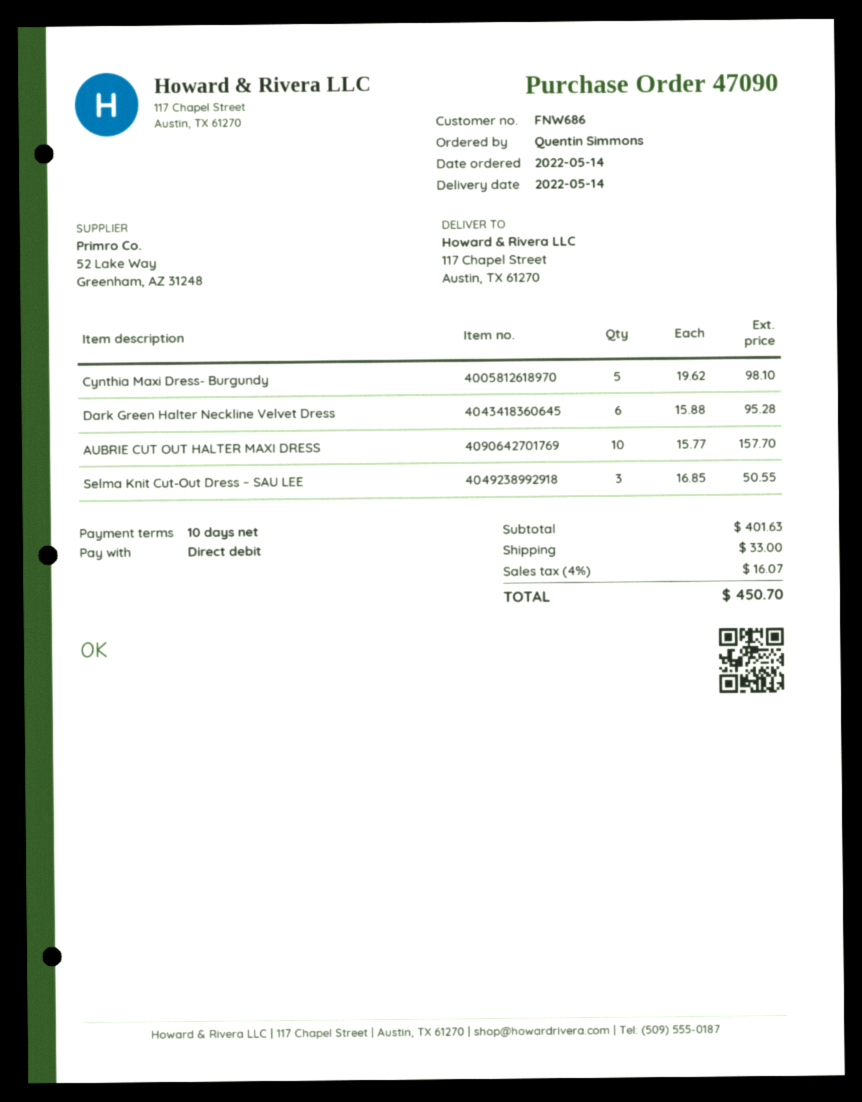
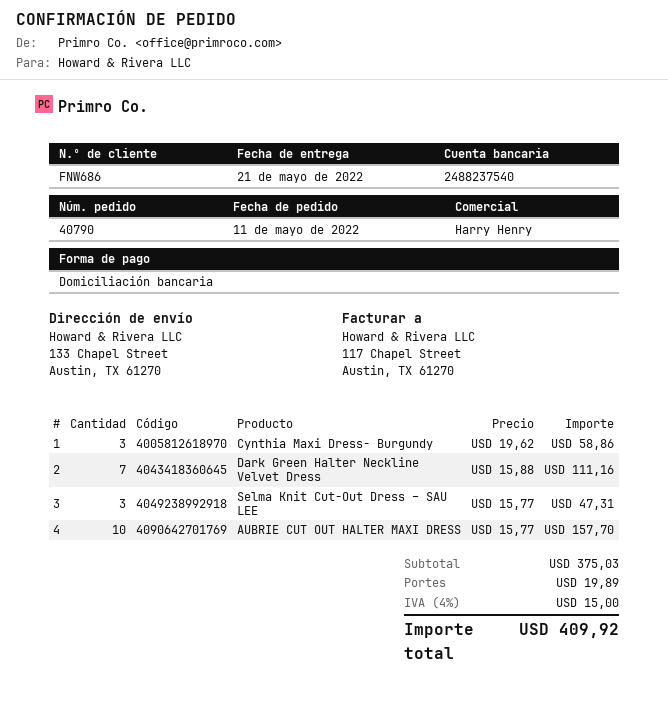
order number: 47090 -> 40790
order date: 2022-05-14 -> 2022-05-11
delivery date: 2022-05-14 -> 2022-05-21
ship to: 117 Chapel Street, Austin, TX 61270 -> 133 Chapel Street, Austin, TX 61270
Cynthia Maxi Dress- Burgundy: 5 x 19.62 = 98.10 -> 3 x 19.62 = 58.86
Dark Green Halter Neckline Velvet Dress: 6 x 15.88 = 95.28 -> 7 x 15.88 = 111.16
Selma Knit Cut-Out Dress – SAU LEE: 3 x 16.85 = 50.55 -> 3 x 15.77 = 47.31
subtotal: 401.63 -> 375.03
shipping: 33.00 -> 19.89
tax: 4% = 16.07 -> 4% = 15.00
total: 450.70 -> 409.92

